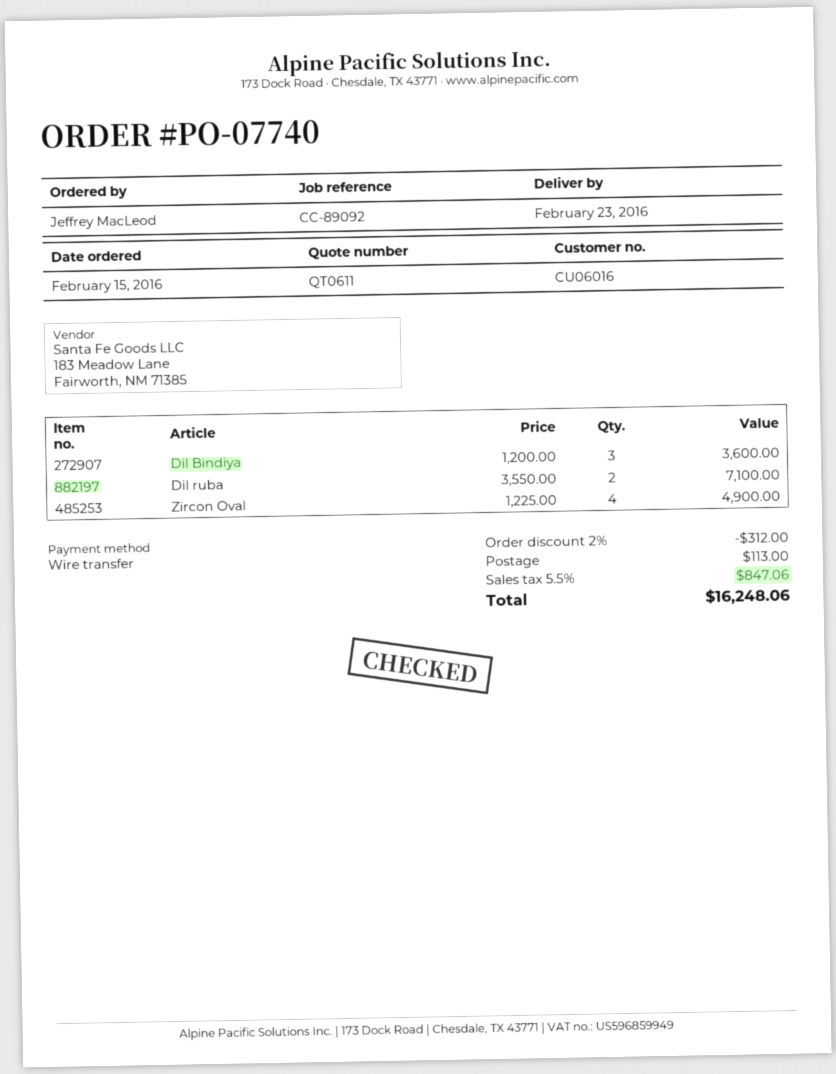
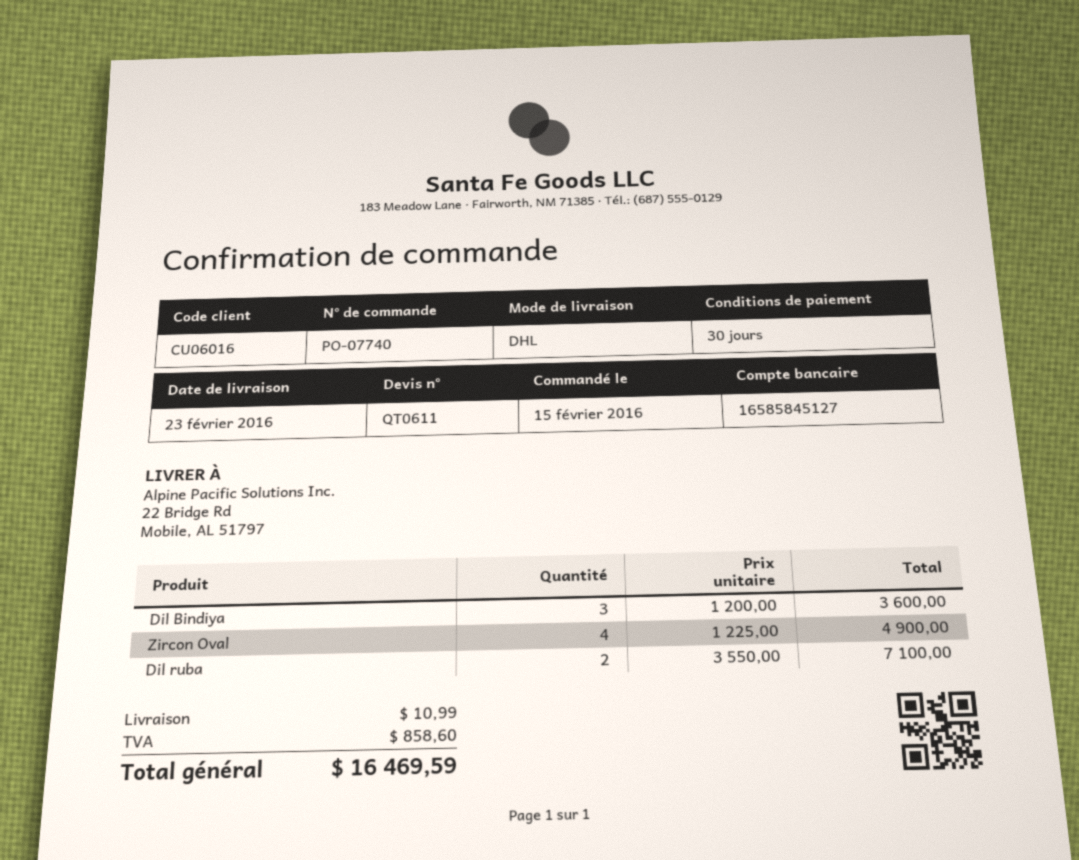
discount: 2% = 312.00 -> none
shipping: 113.00 -> 10.99
tax: 847.06 -> 858.60
total: 16248.06 -> 16469.59

